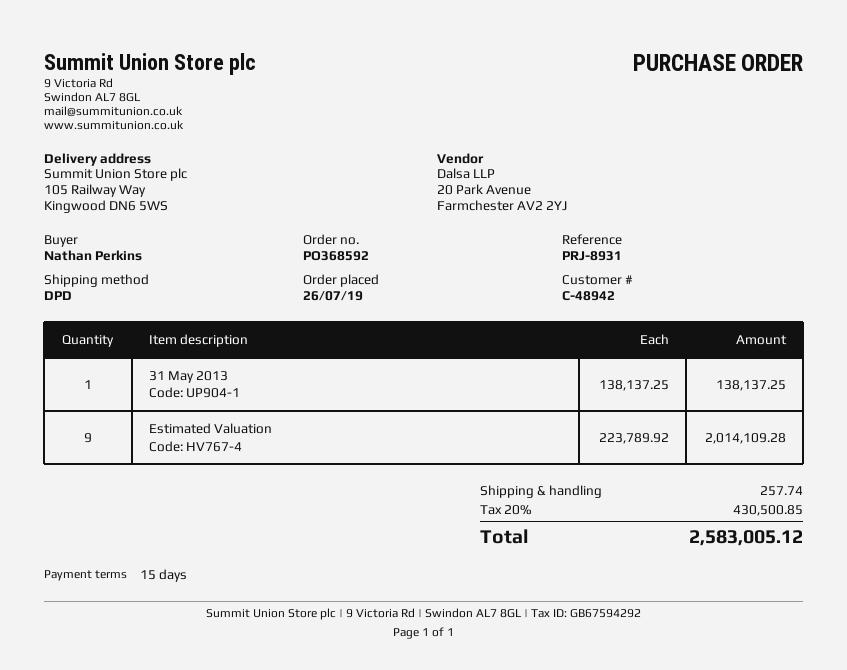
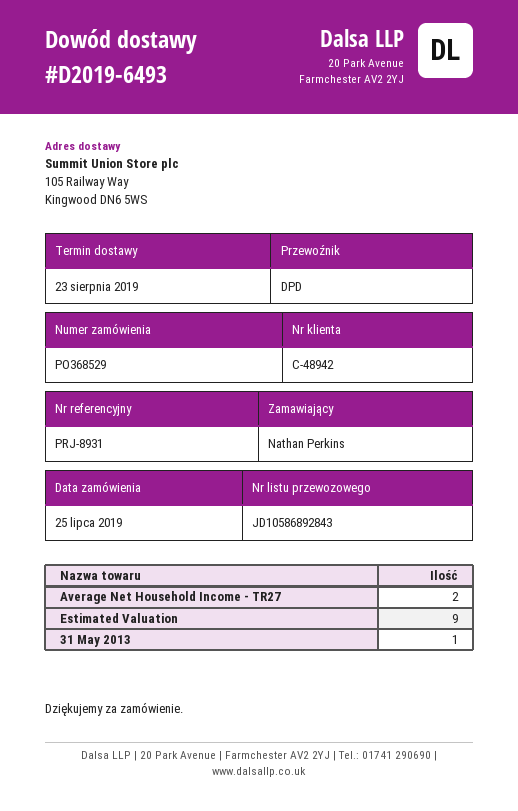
order number: PO368592 -> PO368529
order date: 2019-07-26 -> 2019-07-25
Average Net Household Income - TR27: none -> 2

